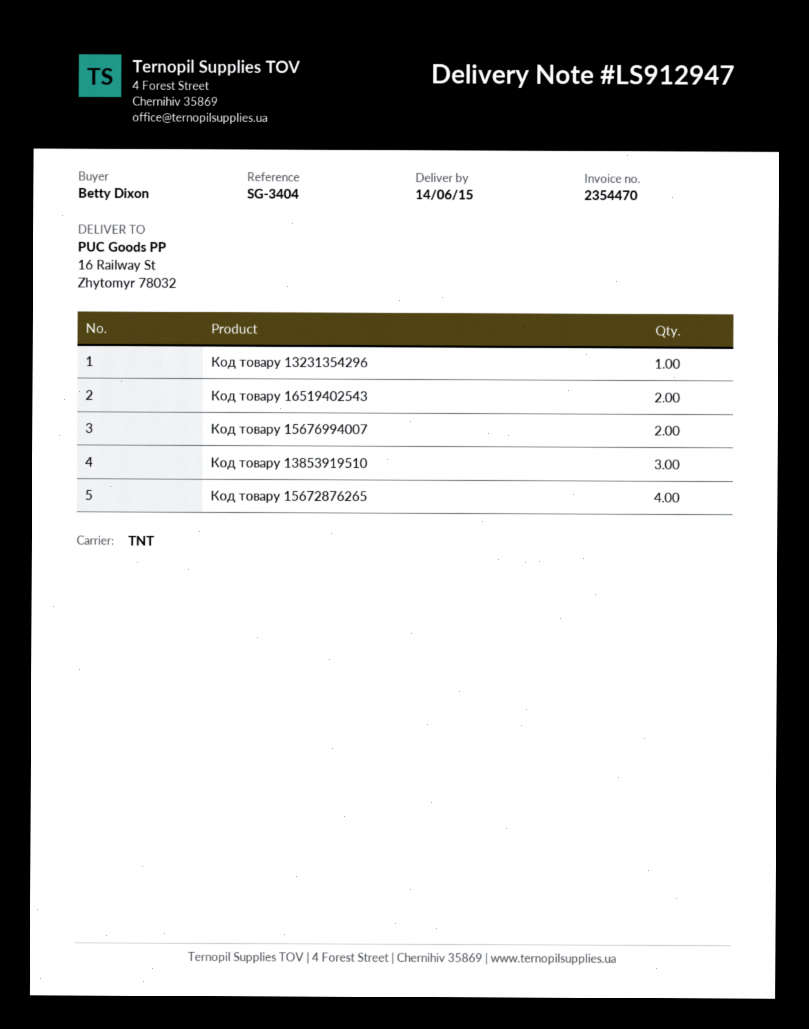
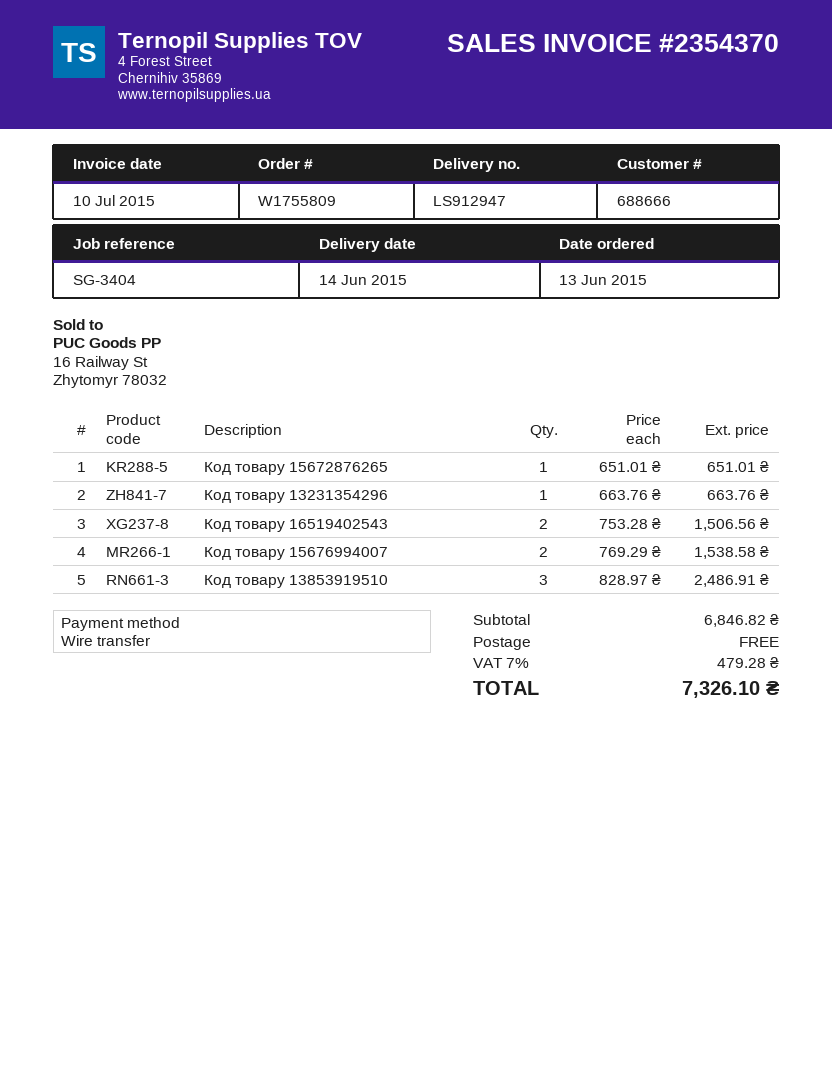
invoice number: 2354470 -> 2354370
Код товару 15672876265: 4 -> 1

